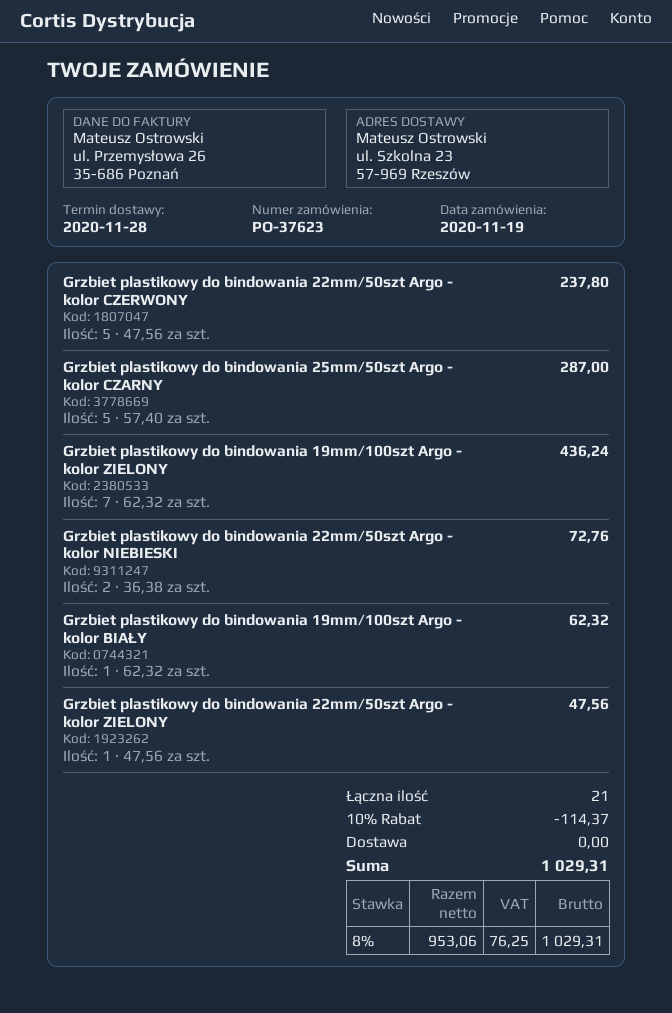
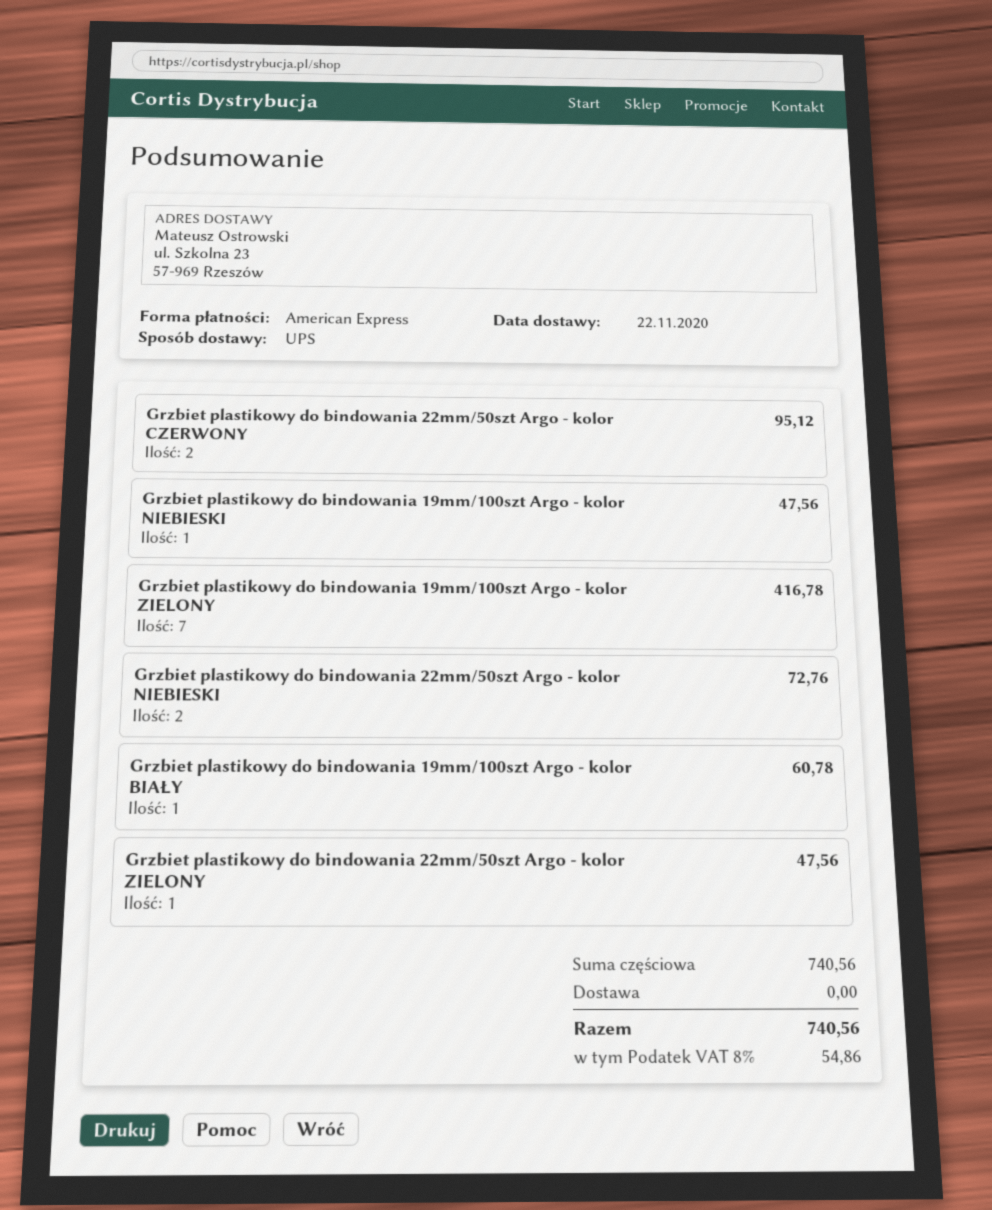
delivery date: 2020-11-28 -> 2020-11-22
Grzbiet plastikowy do bindowania 22mm/50szt Argo - kolor CZERWONY: 5 for 237.80 -> 2 for 95.12
Grzbiet plastikowy do bindowania 25mm/50szt Argo - kolor CZARNY: 5 for 287.00 -> none
Grzbiet plastikowy do bindowania 19mm/100szt Argo - kolor ZIELONY: 7 for 436.24 -> 7 for 416.78
Grzbiet plastikowy do bindowania 19mm/100szt Argo - kolor BIAŁY: 1 for 62.32 -> 1 for 60.78
Grzbiet plastikowy do bindowania 19mm/100szt Argo - kolor NIEBIESKI: none -> 1 for 47.56
discount: 10% = 114.37 -> none
tax: 8% = 76.25 -> 8% = 54.86
total: 1029.31 -> 740.56

